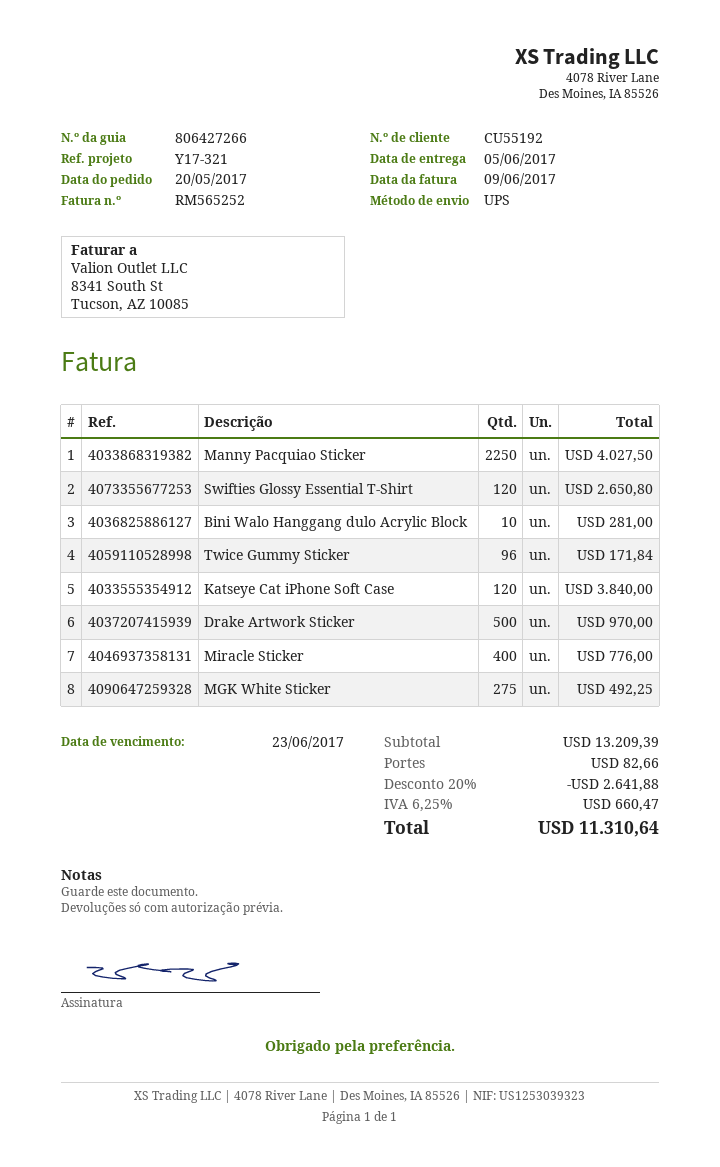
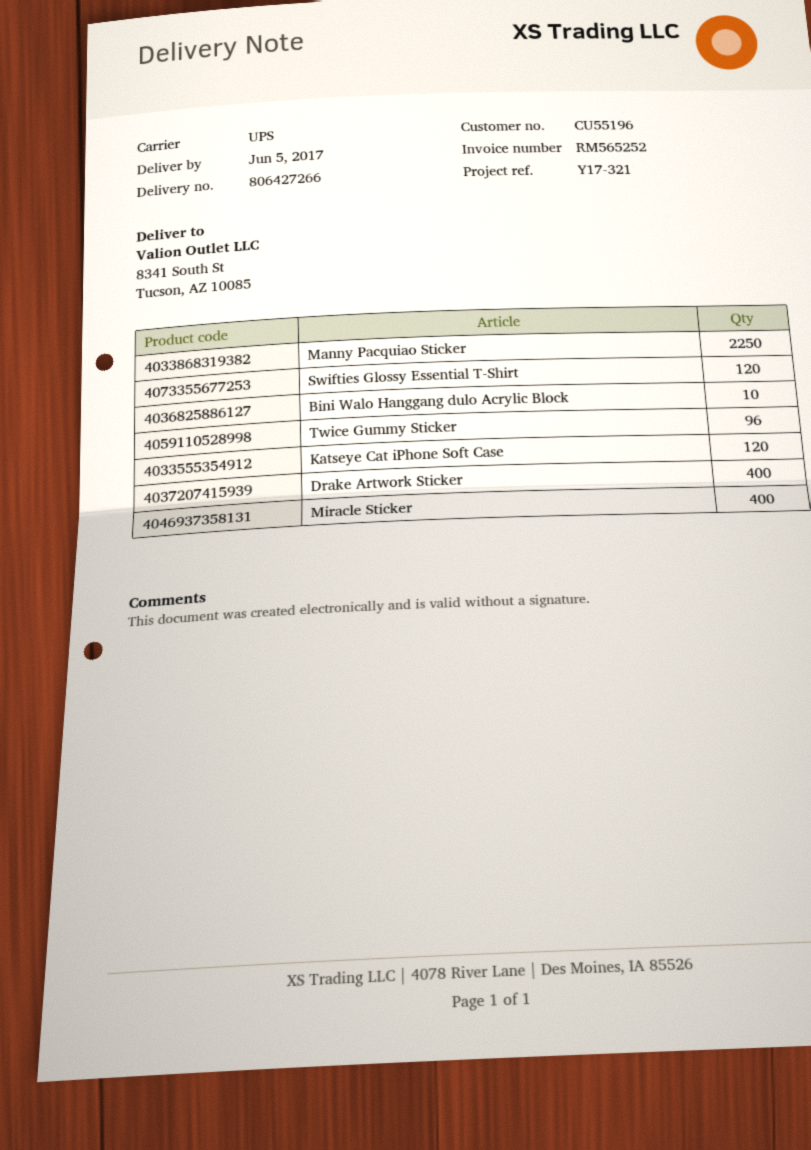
customer number: CU55192 -> CU55196
Drake Artwork Sticker: 500 -> 400
MGK White Sticker: 275 -> none

